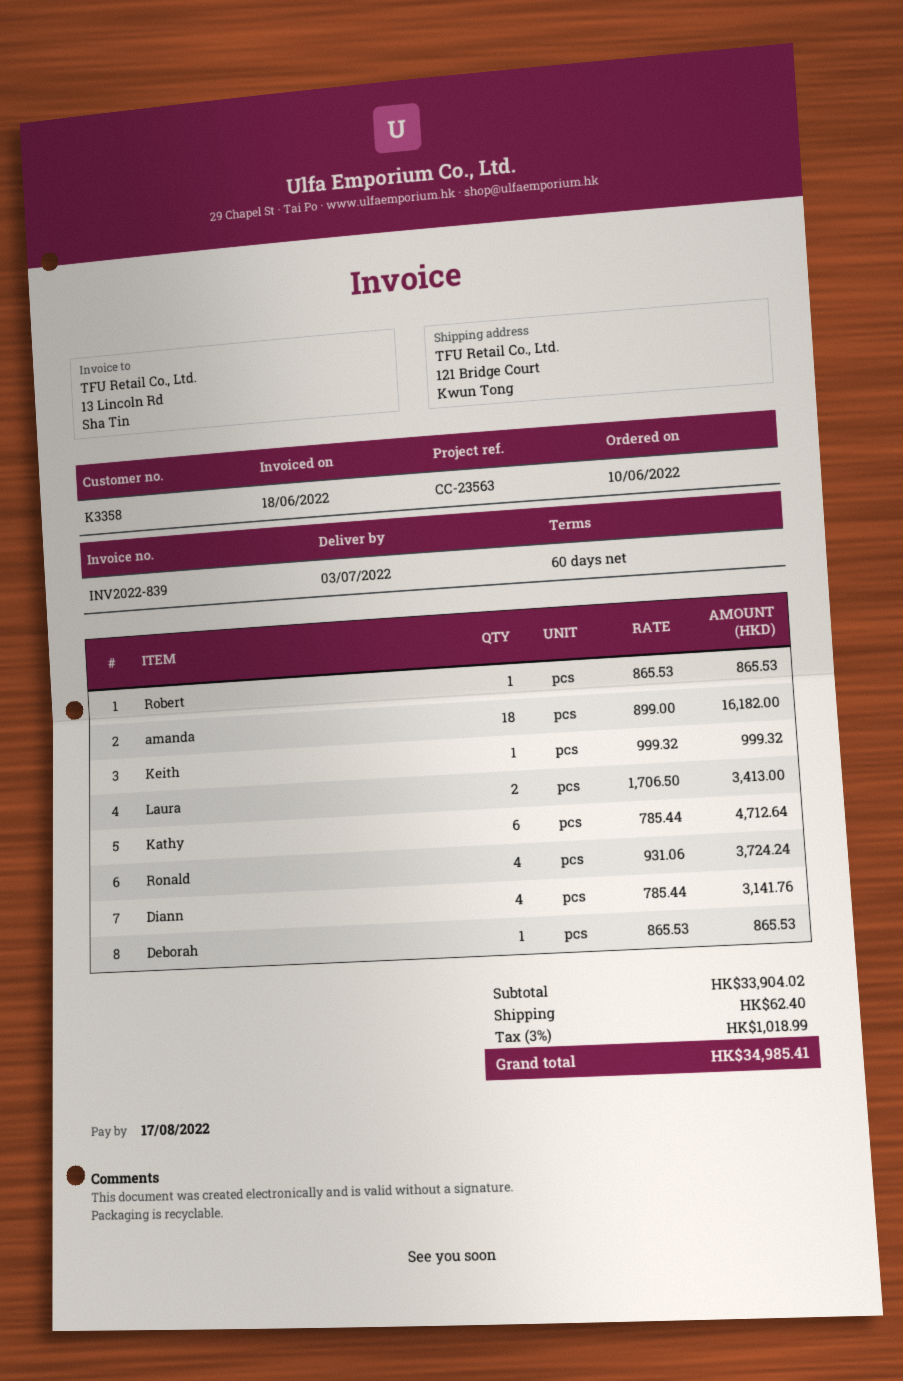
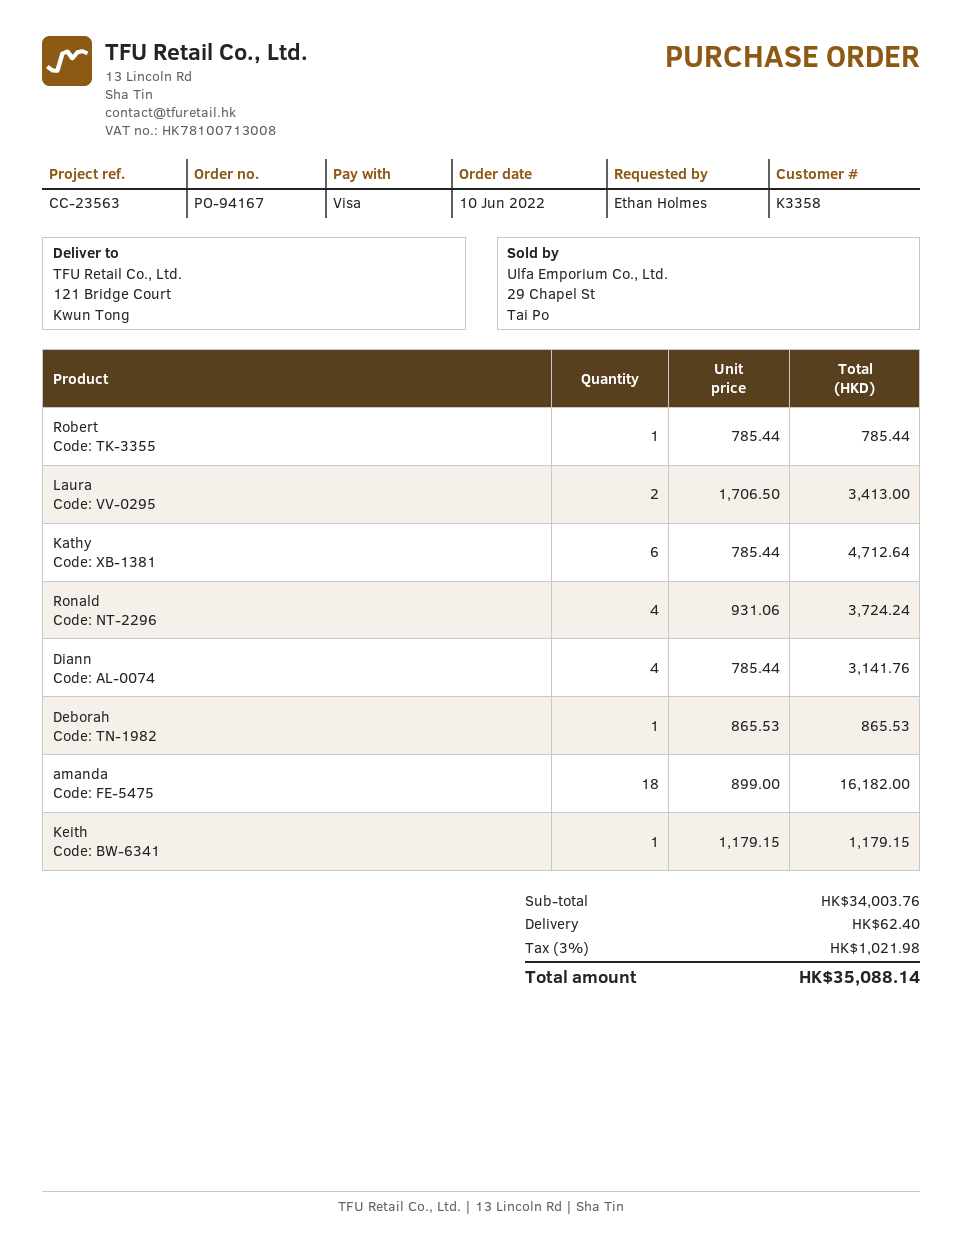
Robert: 1 x 865.53 = 865.53 -> 1 x 785.44 = 785.44
Keith: 1 x 999.32 = 999.32 -> 1 x 1179.15 = 1179.15
subtotal: 33904.02 -> 34003.76
tax: 3% = 1018.99 -> 3% = 1021.98
total: 34985.41 -> 35088.14

